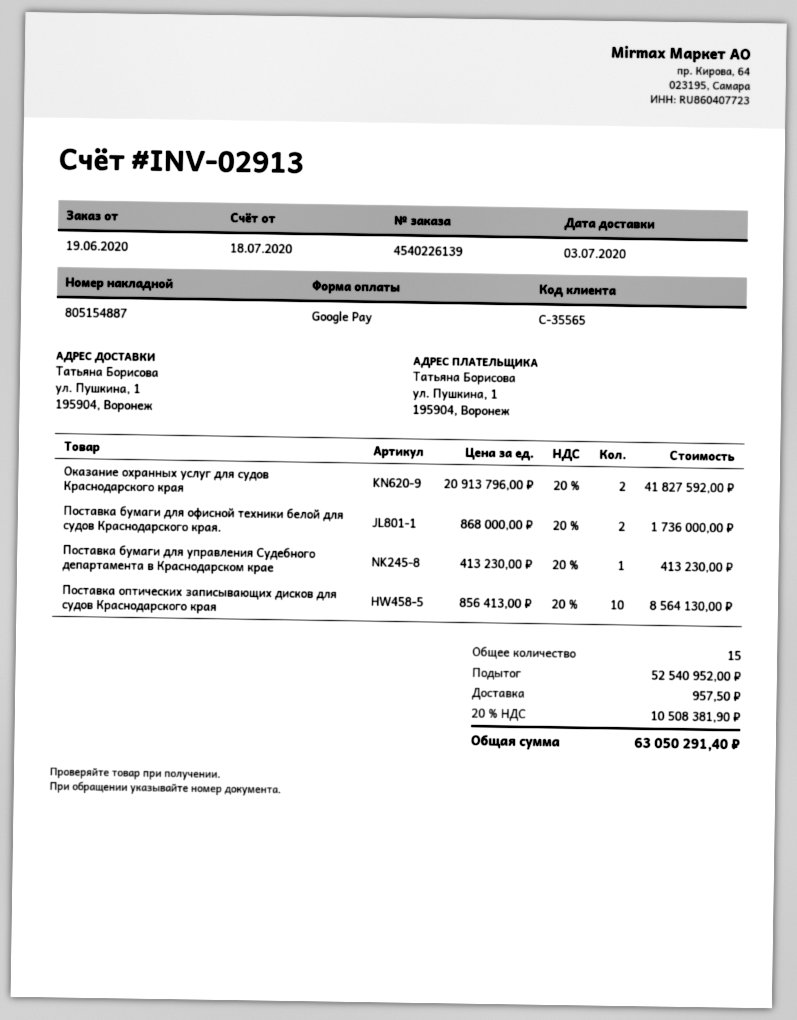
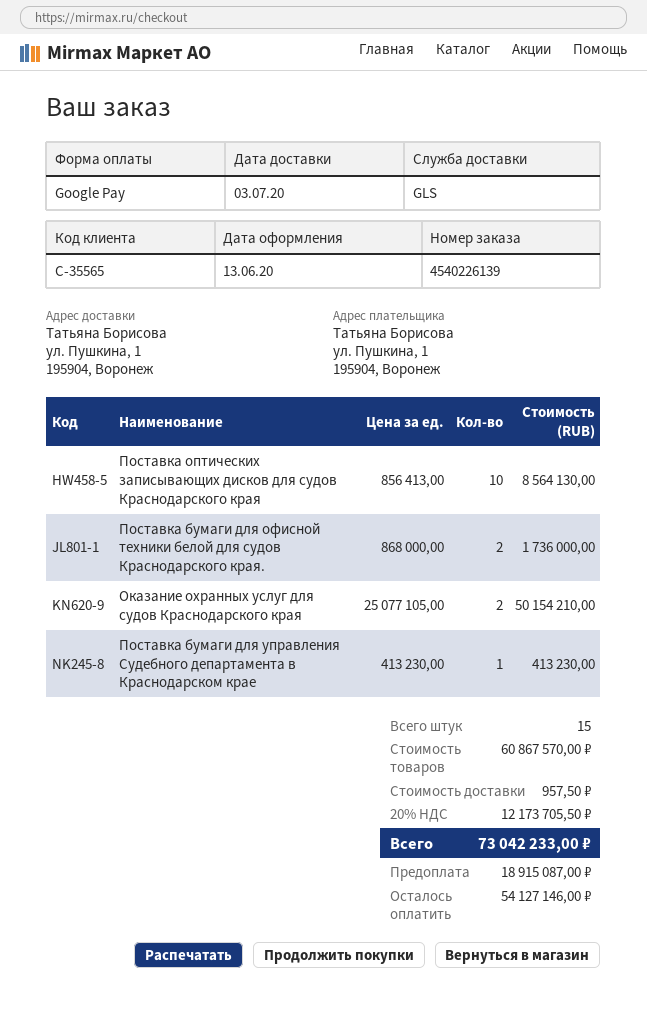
order date: 2020-06-19 -> 2020-06-13
Оказание охранных услуг для судов Краснодарского края: 2 x 20913796.00 = 41827592.00 -> 2 x 25077105.00 = 50154210.00
subtotal: 52540952.00 -> 60867570.00
tax: 20% = 10508381.90 -> 20% = 12173705.50
total: 63050291.40 -> 73042233.00

